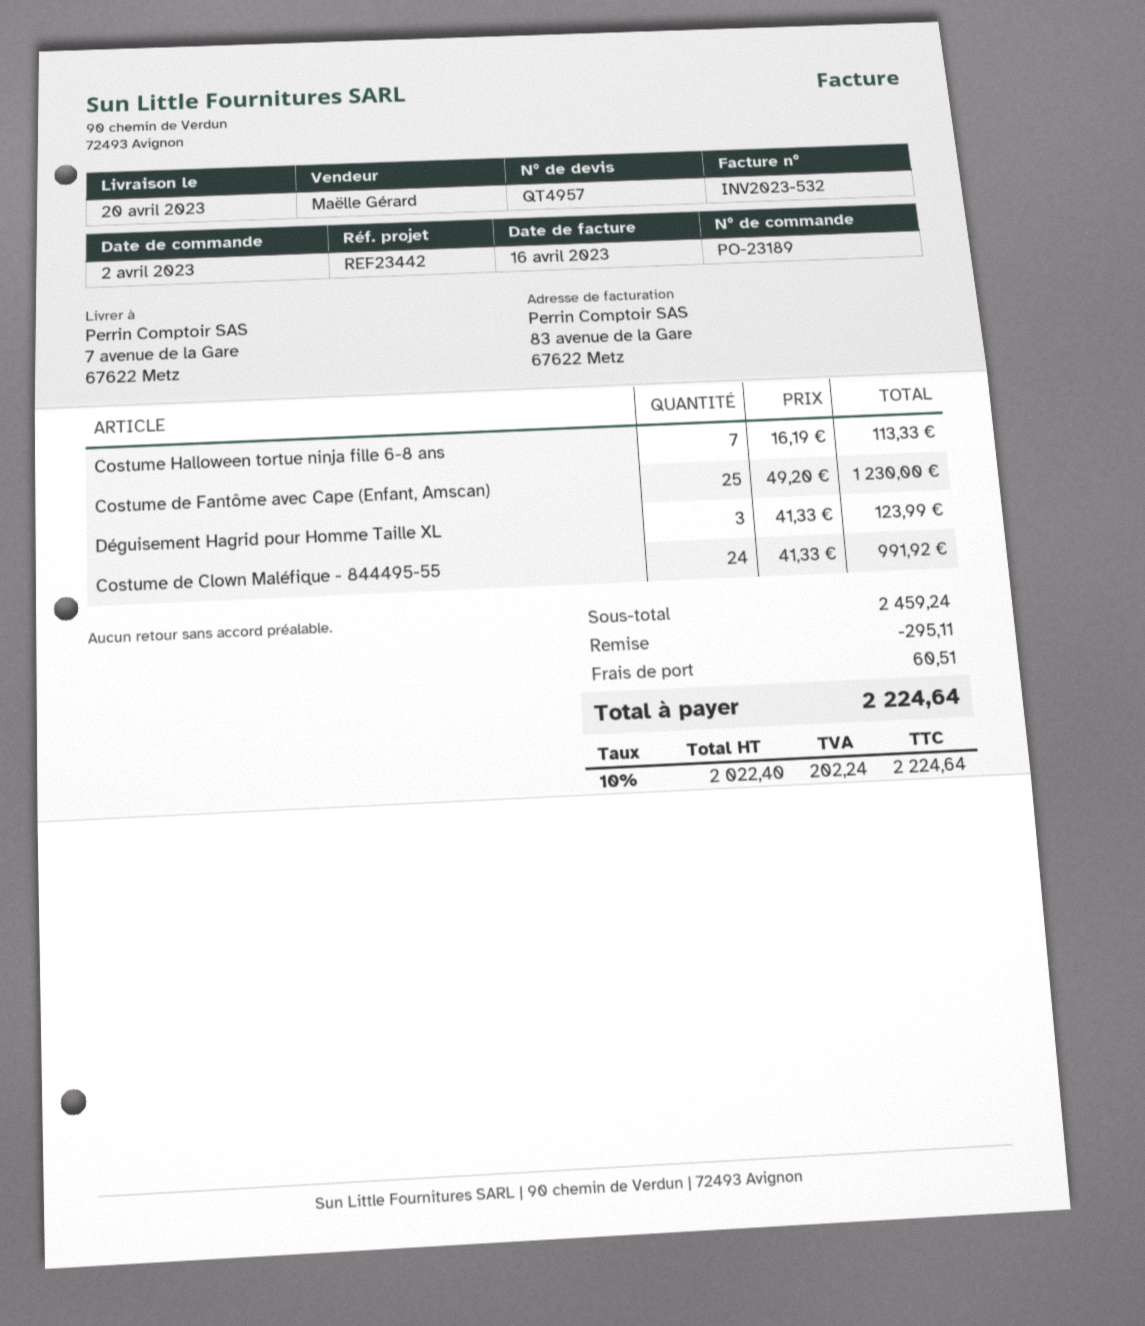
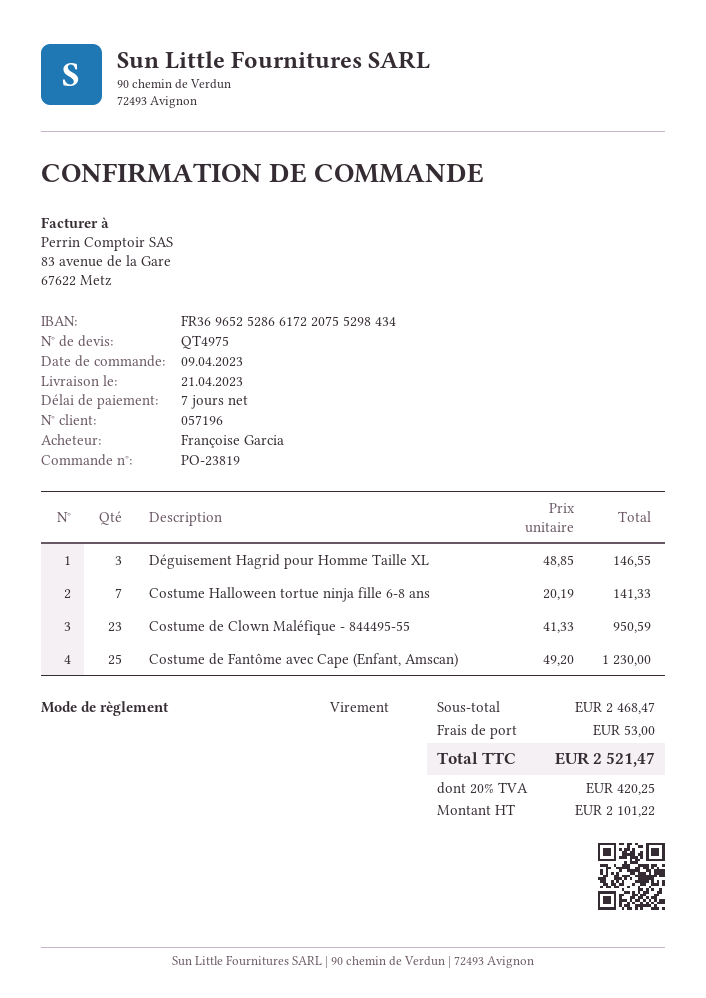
quote number: QT4957 -> QT4975
order number: PO-23189 -> PO-23819
order date: 2023-04-02 -> 2023-04-09
delivery date: 2023-04-20 -> 2023-04-21
Costume Halloween tortue ninja fille 6-8 ans: 7 x 16.19 = 113.33 -> 7 x 20.19 = 141.33
Déguisement Hagrid pour Homme Taille XL: 3 x 41.33 = 123.99 -> 3 x 48.85 = 146.55
Costume de Clown Maléfique - 844495-55: 24 x 41.33 = 991.92 -> 23 x 41.33 = 950.59
subtotal: 2459.24 -> 2468.47
discount: 295.11 -> none
shipping: 60.51 -> 53.00
net: 2022.40 -> 2101.22
tax: 10% = 202.24 -> 20% = 420.25
total: 2224.64 -> 2521.47

